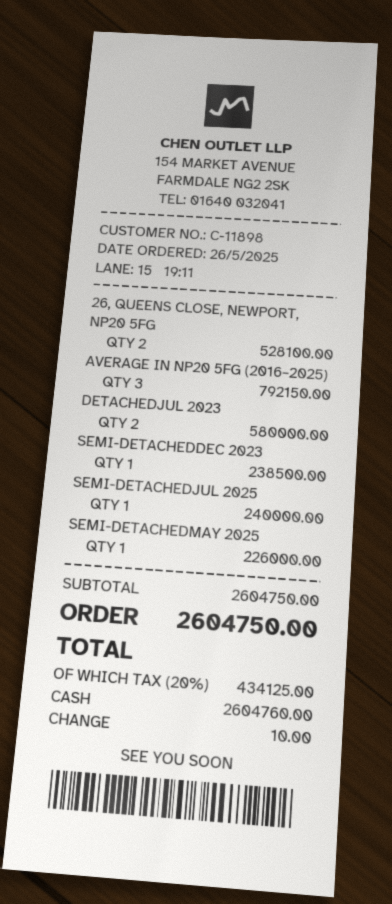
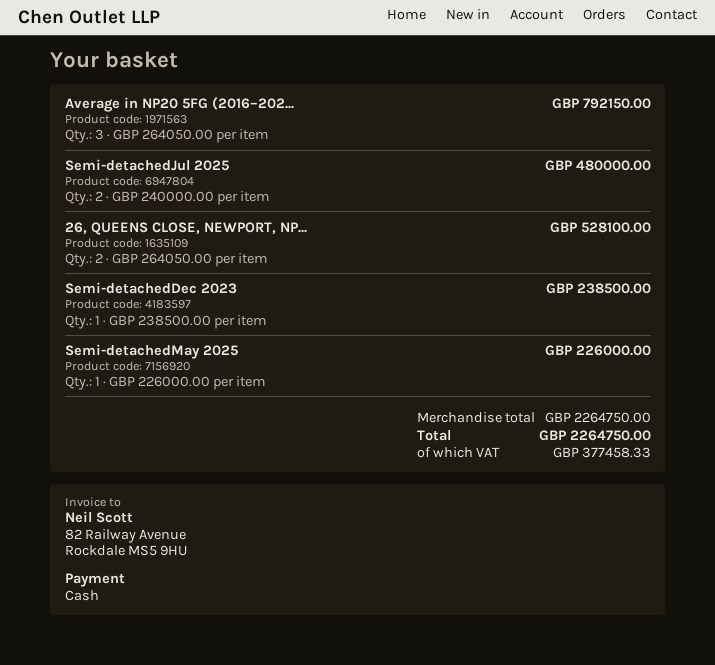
DETACHEDJUL 2023: 2 for 580000.00 -> none
SEMI-DETACHEDJUL 2025: 1 for 240000.00 -> 2 for 480000.00
subtotal: 2604750.00 -> 2264750.00
tax: 434125.00 -> 377458.33
total: 2604750.00 -> 2264750.00

